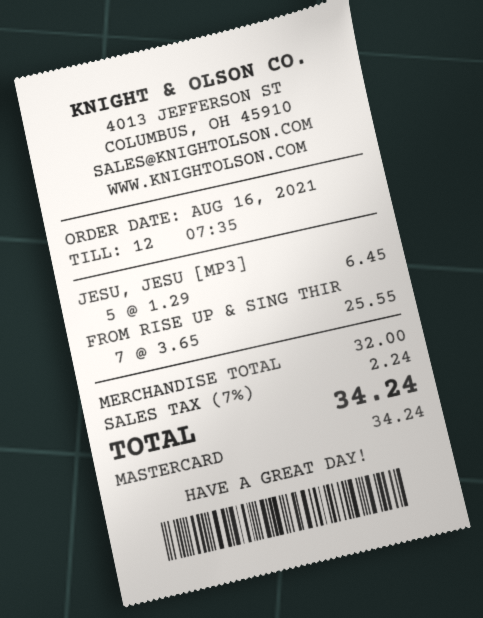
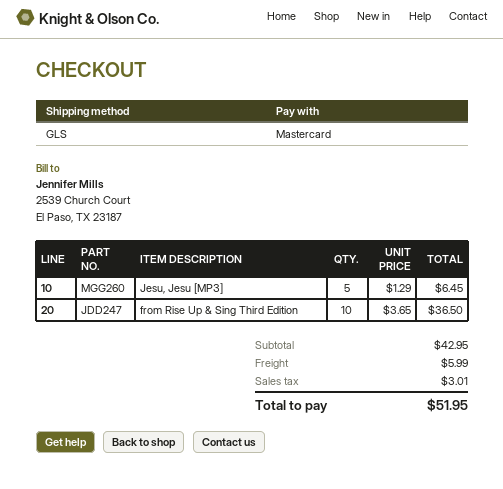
FROM RISE UP & SING THIR: 7 x 3.65 = 25.55 -> 10 x 3.65 = 36.50
subtotal: 32.00 -> 42.95
shipping: none -> 5.99
tax: 2.24 -> 3.01
total: 34.24 -> 51.95

